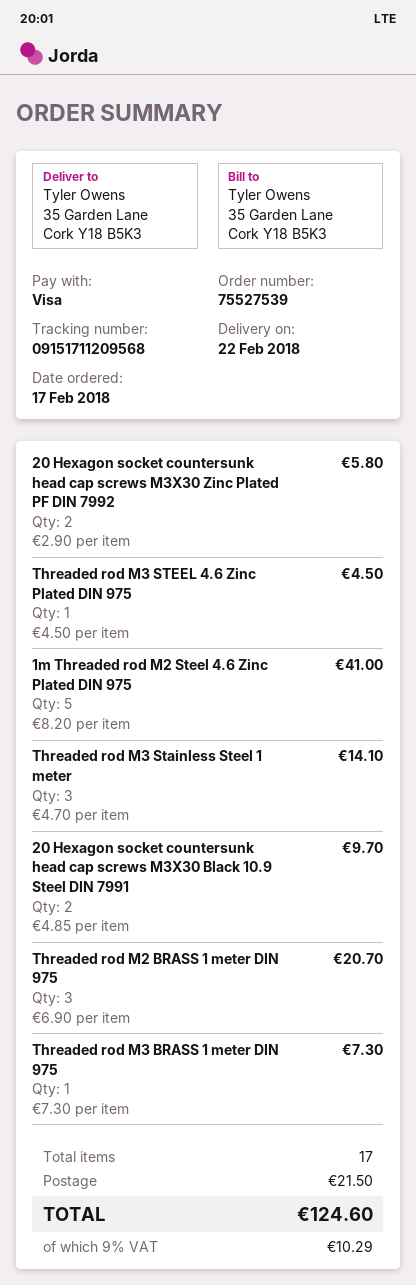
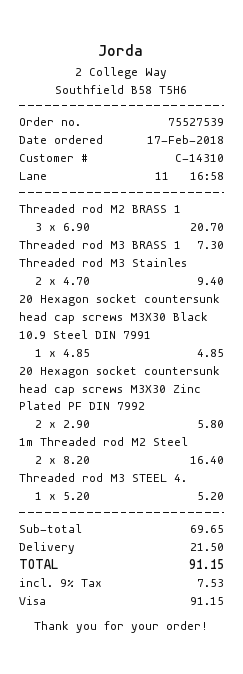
Threaded rod M3 STEEL 4.6 Zinc Plated DIN 975: 1 x 4.50 = 4.50 -> 1 x 5.20 = 5.20
1m Threaded rod M2 Steel 4.6 Zinc Plated DIN 975: 5 x 8.20 = 41.00 -> 2 x 8.20 = 16.40
Threaded rod M3 Stainless Steel 1 meter: 3 x 4.70 = 14.10 -> 2 x 4.70 = 9.40
20 Hexagon socket countersunk head cap screws M3X30 Black 10.9 Steel DIN 7991: 2 x 4.85 = 9.70 -> 1 x 4.85 = 4.85
tax: 9% = 10.29 -> 9% = 7.53
total: 124.60 -> 91.15

